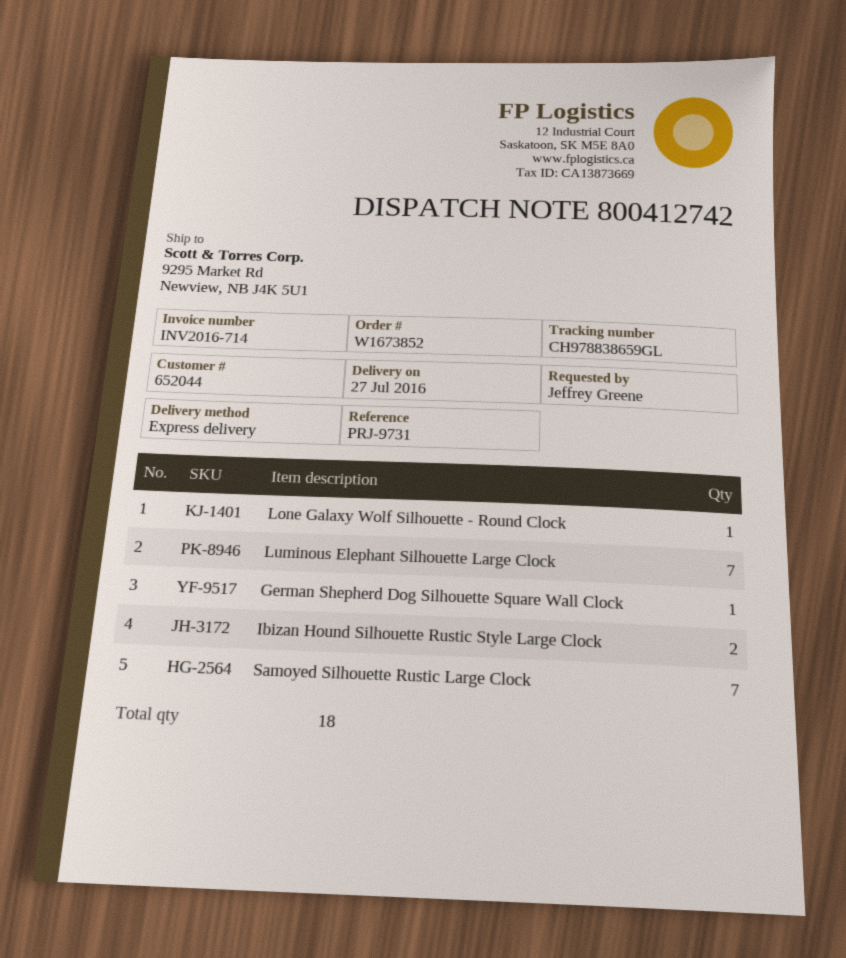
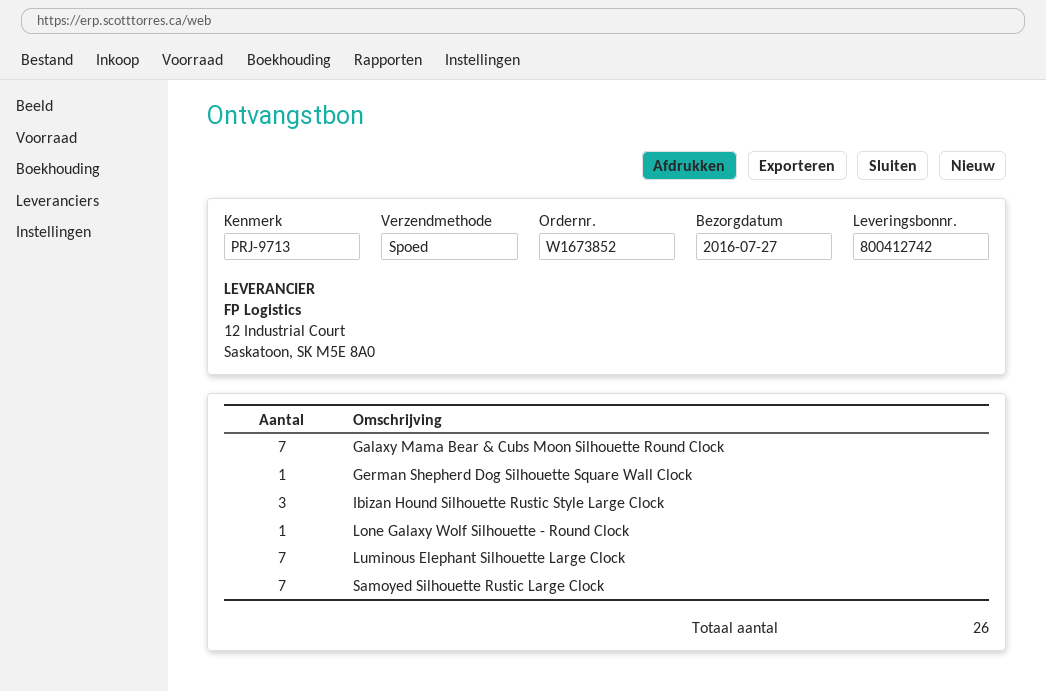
reference: PRJ-9731 -> PRJ-9713
Ibizan Hound Silhouette Rustic Style Large Clock: 2 -> 3
Galaxy Mama Bear & Cubs Moon Silhouette Round Clock: none -> 7
total quantity: 18 -> 26

